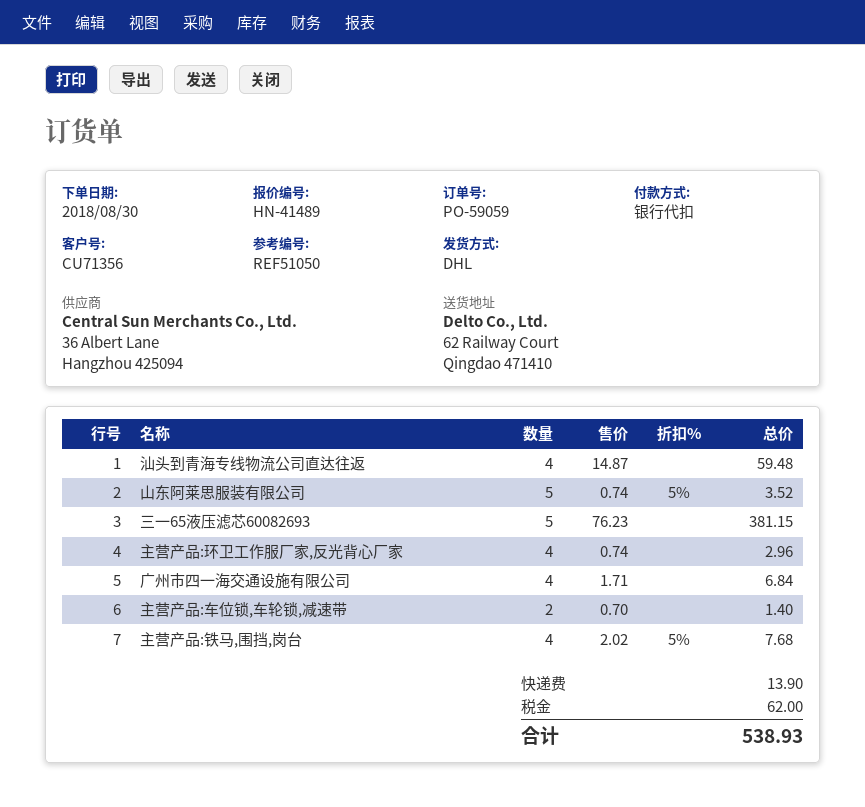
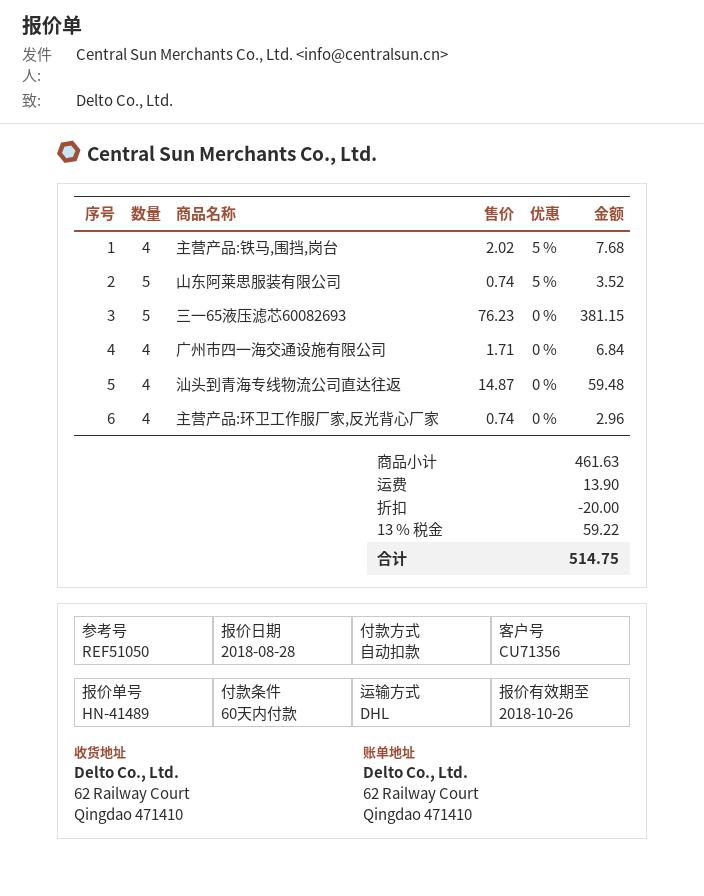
主营产品:车位锁,车轮锁,减速带: 2 x 0.70 = 1.40 -> none
discount: none -> 20.00
tax: 62.00 -> 59.22
total: 538.93 -> 514.75

